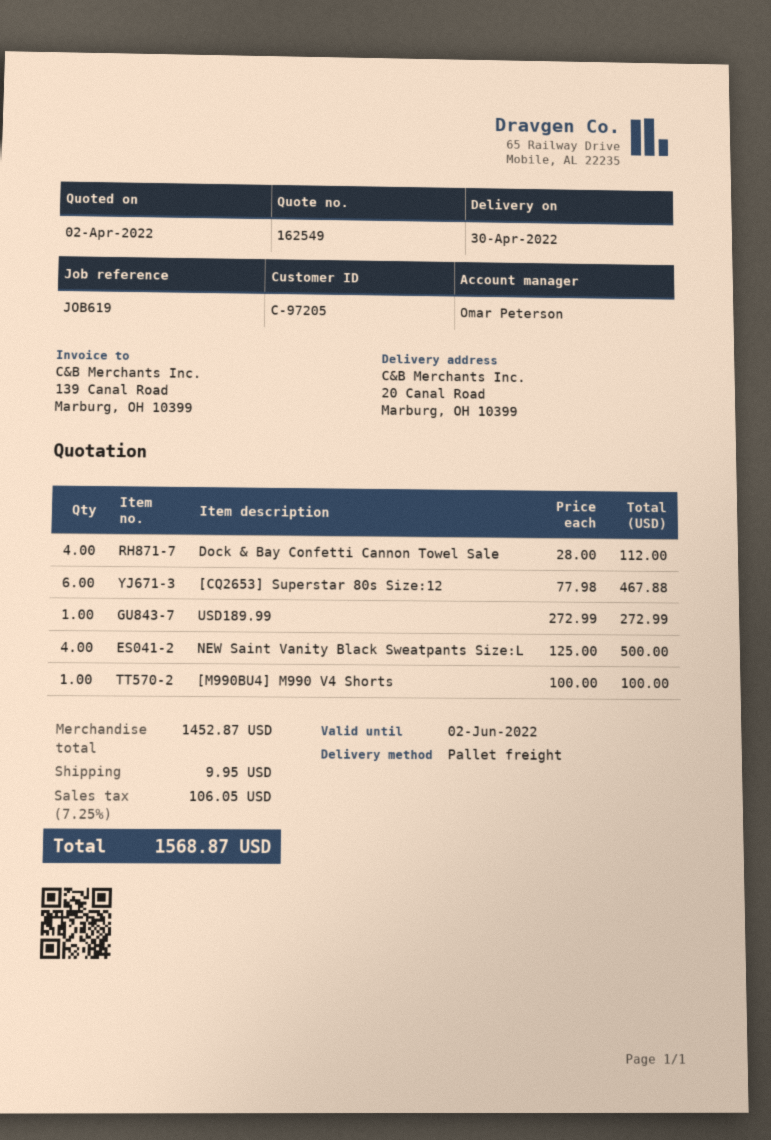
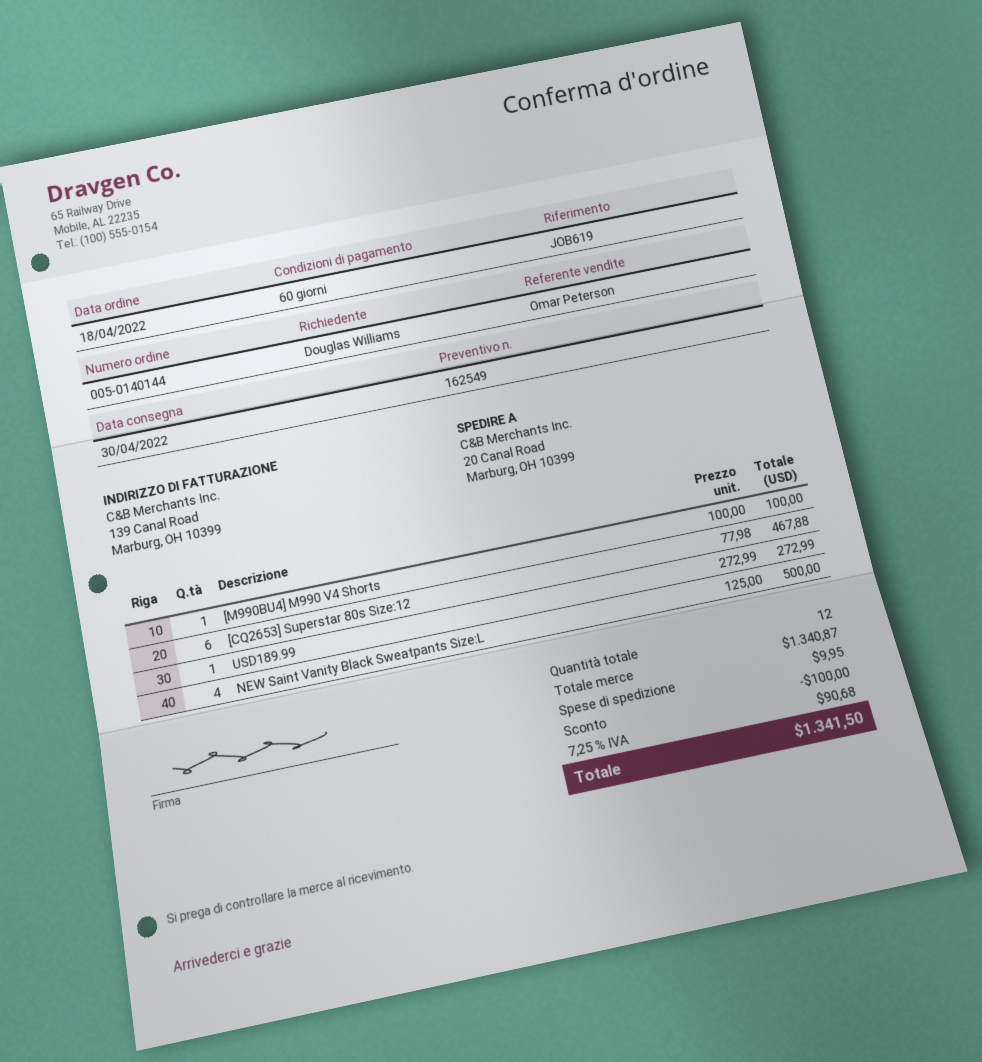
Dock & Bay Confetti Cannon Towel Sale: 4 x 28.00 = 112.00 -> none
subtotal: 1452.87 -> 1340.87
discount: none -> 100.00
tax: 7.25% = 106.05 -> 7.25% = 90.68
total: 1568.87 -> 1341.50

